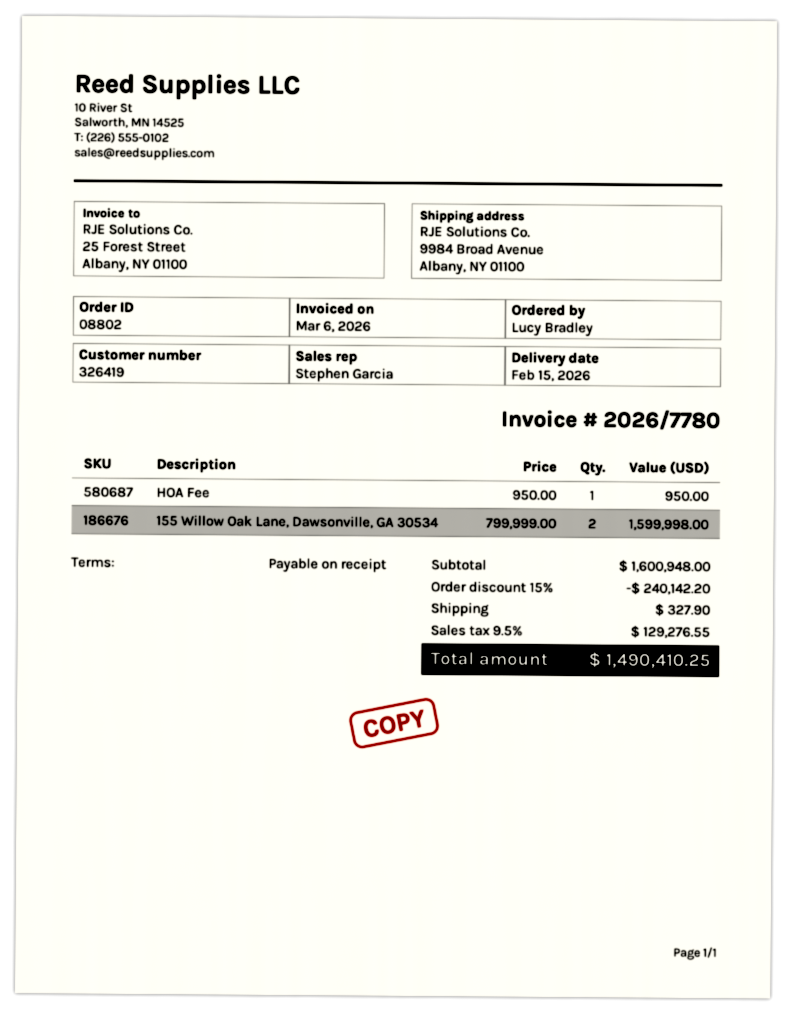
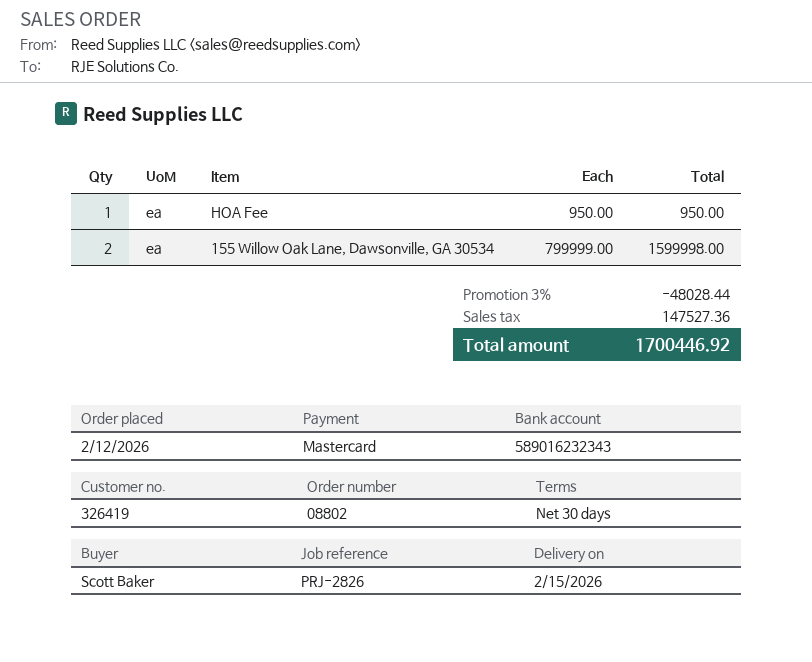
payment terms: on receipt -> 30 days
ordered by: Lucy Bradley -> Scott Baker
discount: 15% = 240142.20 -> 3% = 48028.44
shipping: 327.90 -> none
tax: 129276.55 -> 147527.36
total: 1490410.25 -> 1700446.92

